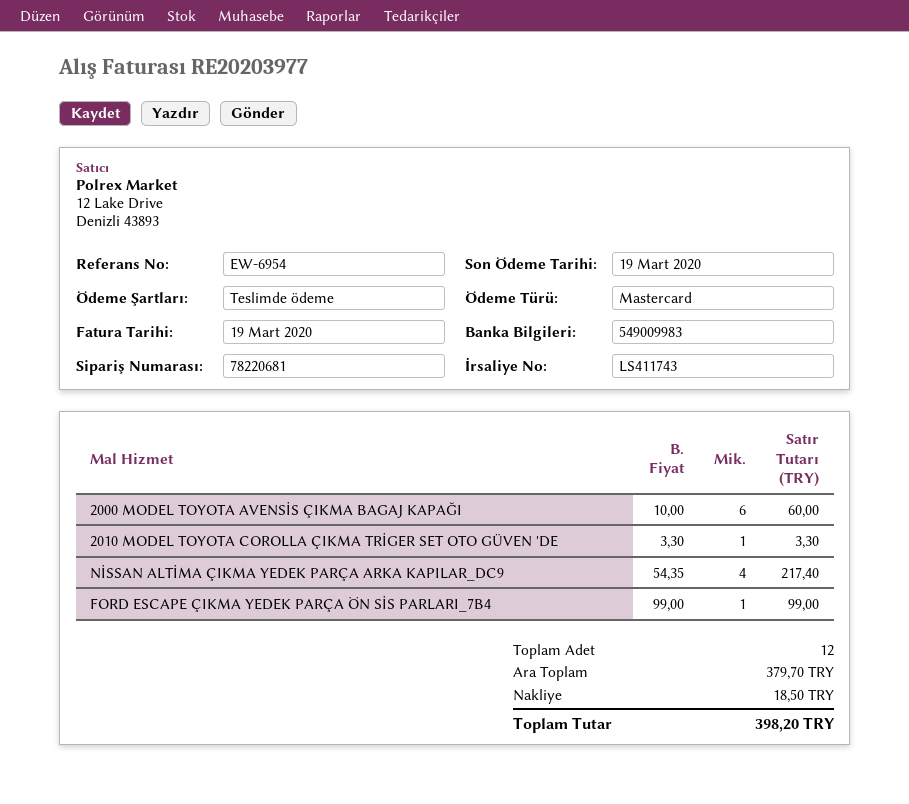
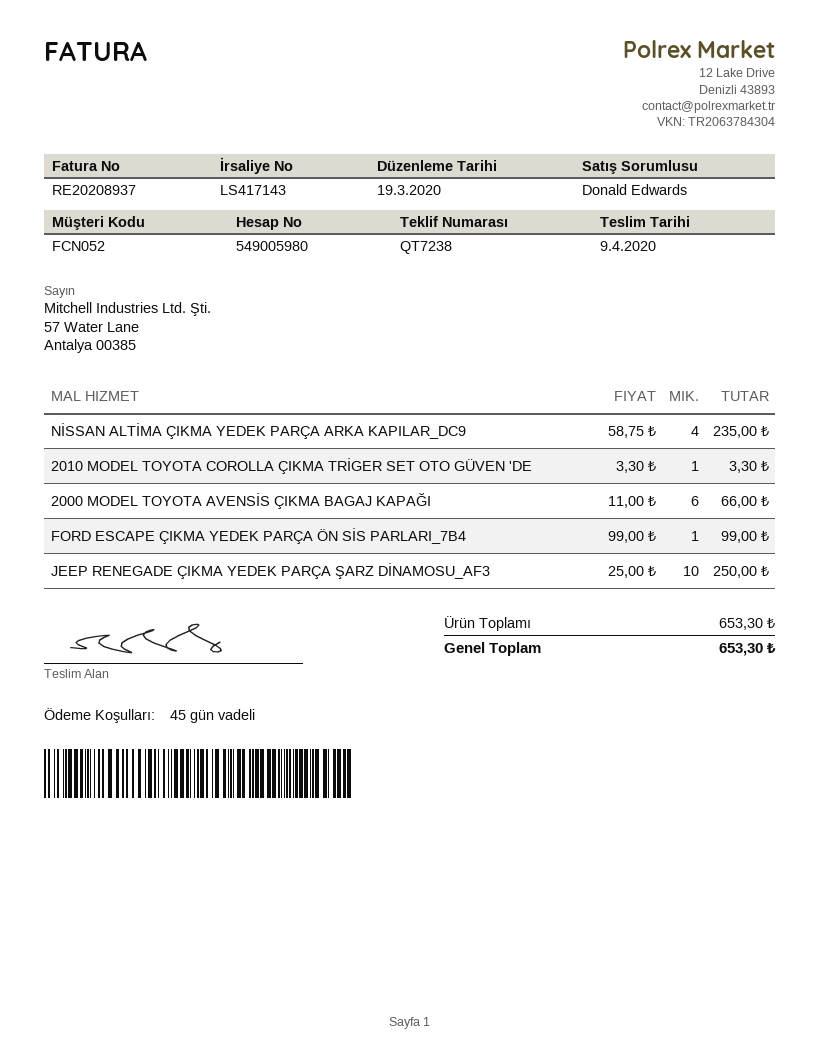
delivery note number: LS411743 -> LS417143
invoice number: RE20203977 -> RE20208937
payment terms: on receipt -> 45 days
bank account: 549009983 -> 549005980
2000 MODEL TOYOTA AVENSİS ÇIKMA BAGAJ KAPAĞI: 6 x 10.00 = 60.00 -> 6 x 11.00 = 66.00
NİSSAN ALTİMA ÇIKMA YEDEK PARÇA ARKA KAPILAR_DC9: 4 x 54.35 = 217.40 -> 4 x 58.75 = 235.00
JEEP RENEGADE ÇIKMA YEDEK PARÇA ŞARZ DİNAMOSU_AF3: none -> 10 x 25.00 = 250.00
subtotal: 379.70 -> 653.30
shipping: 18.50 -> none
total: 398.20 -> 653.30

